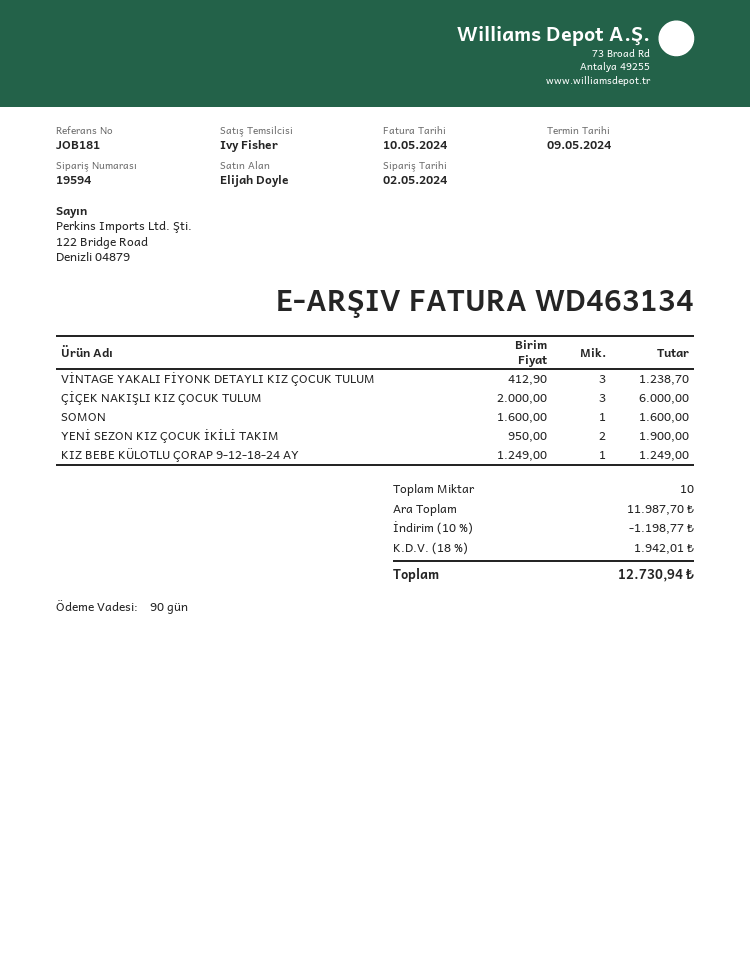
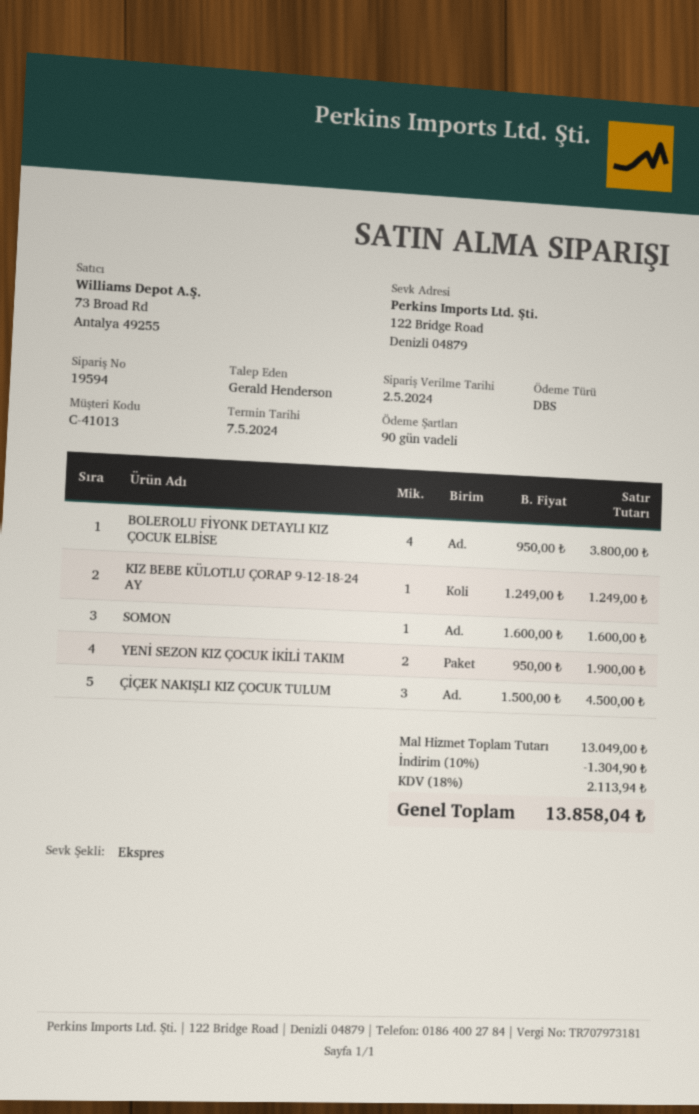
delivery date: 2024-05-09 -> 2024-05-07
ordered by: Elijah Doyle -> Gerald Henderson
VİNTAGE YAKALI FİYONK DETAYLI KIZ ÇOCUK TULUM: 3 x 412.90 = 1238.70 -> none
ÇİÇEK NAKIŞLI KIZ ÇOCUK TULUM: 3 x 2000.00 = 6000.00 -> 3 x 1500.00 = 4500.00
BOLEROLU FİYONK DETAYLI KIZ ÇOCUK ELBİSE: none -> 4 x 950.00 = 3800.00
subtotal: 11987.70 -> 13049.00
discount: 10% = 1198.77 -> 10% = 1304.90
tax: 18% = 1942.01 -> 18% = 2113.94
total: 12730.94 -> 13858.04

